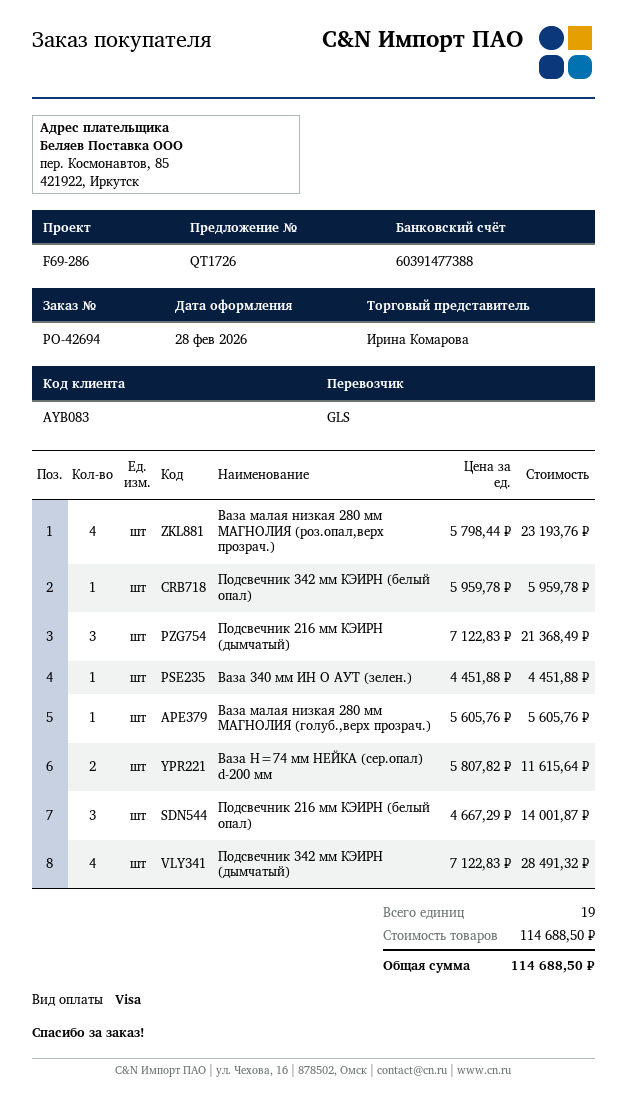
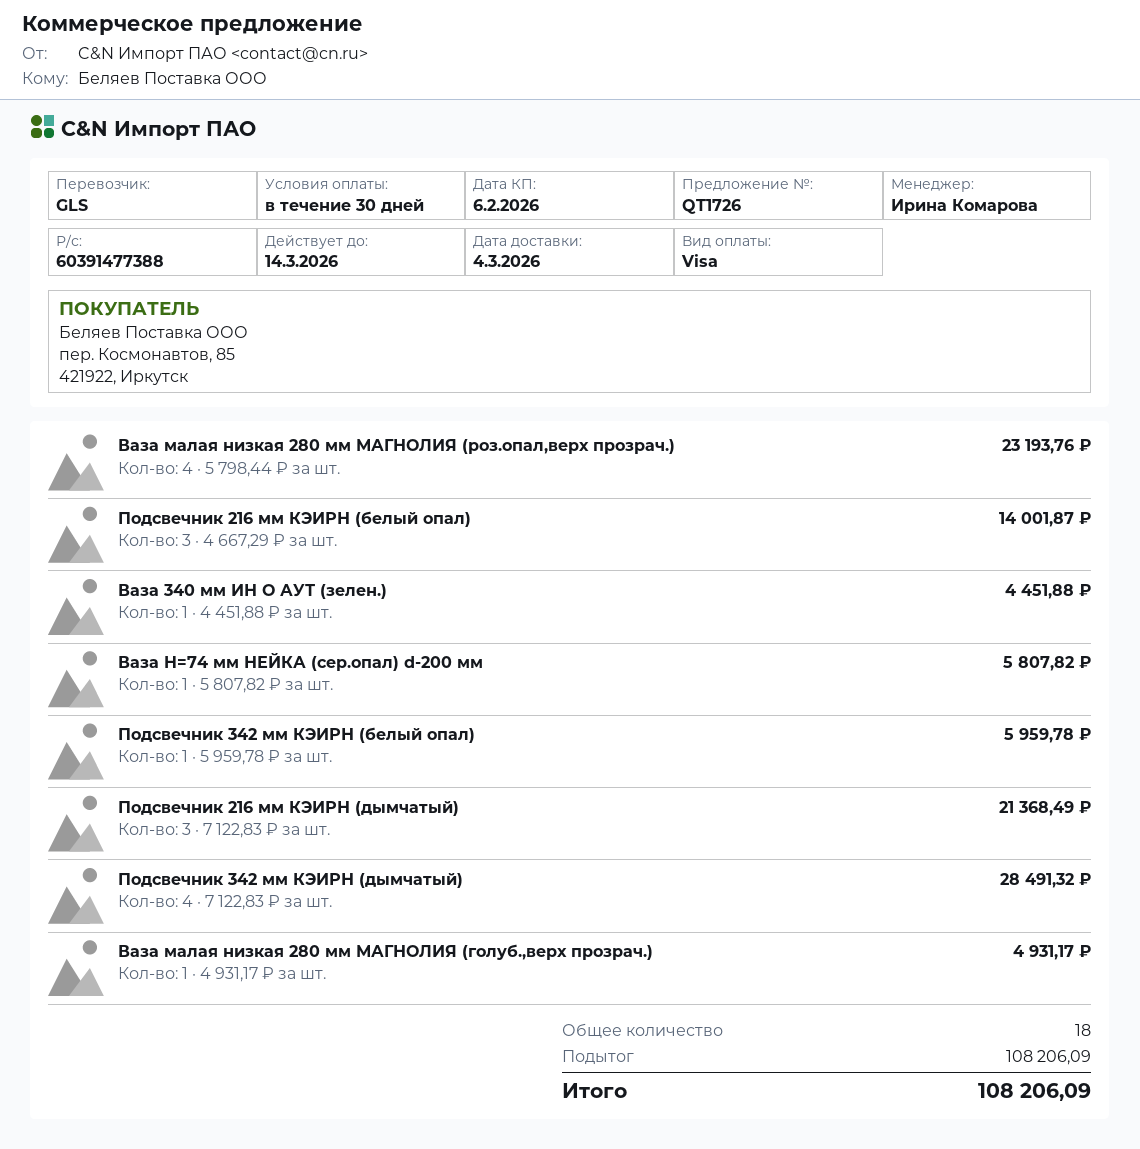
Ваза малая низкая 280 мм МАГНОЛИЯ (голуб.,верх прозрач.): 1 x 5605.76 = 5605.76 -> 1 x 4931.17 = 4931.17
Ваза H=74 мм НЕЙКА (сер.опал) d-200 мм: 2 x 5807.82 = 11615.64 -> 1 x 5807.82 = 5807.82
total quantity: 19 -> 18
subtotal: 114688.50 -> 108206.09
total: 114688.50 -> 108206.09

